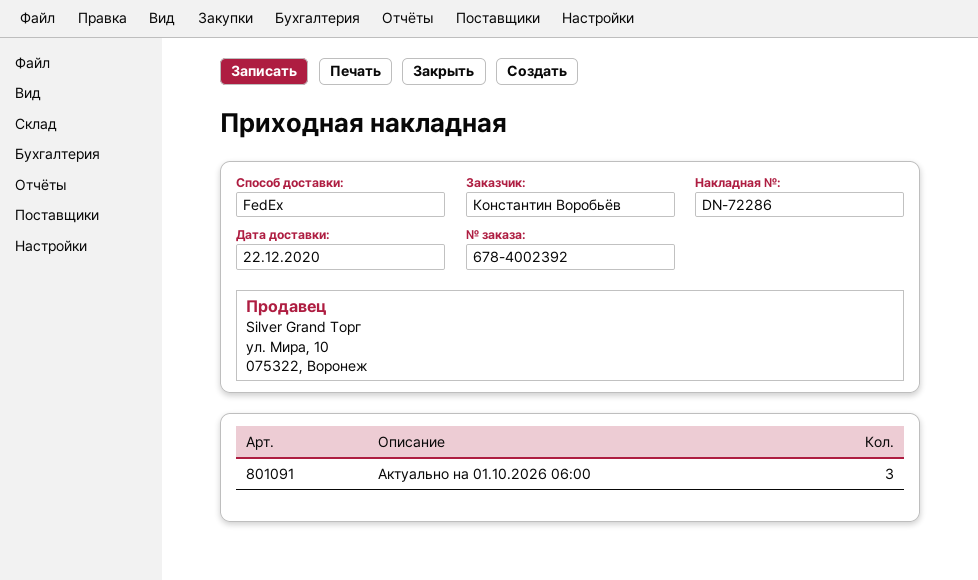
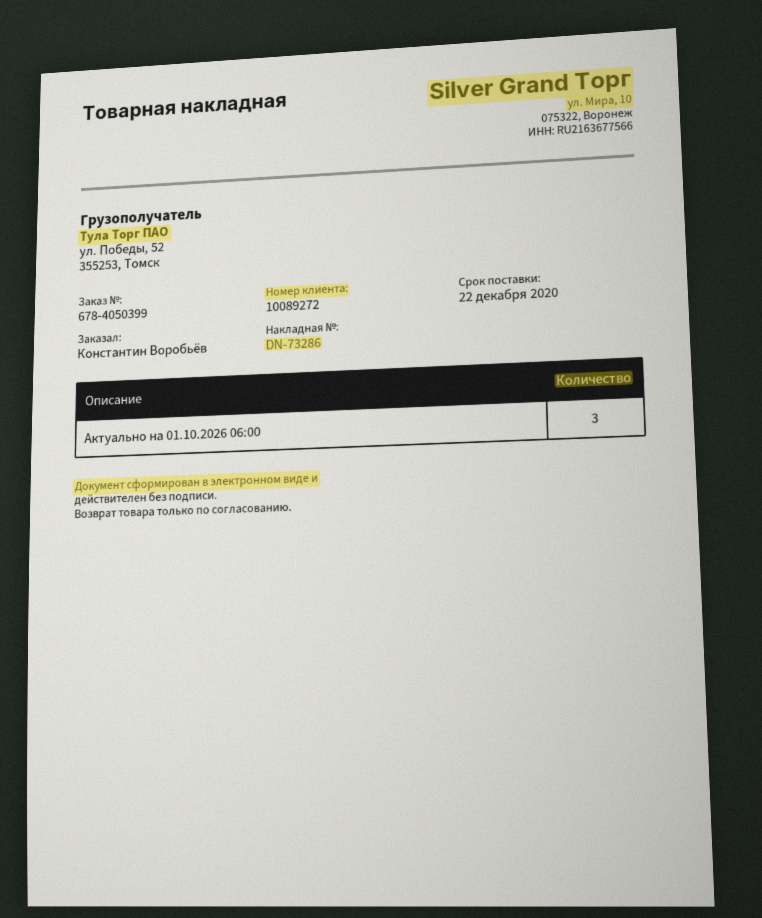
order number: 678-4002392 -> 678-4050399
delivery note number: DN-72286 -> DN-73286

